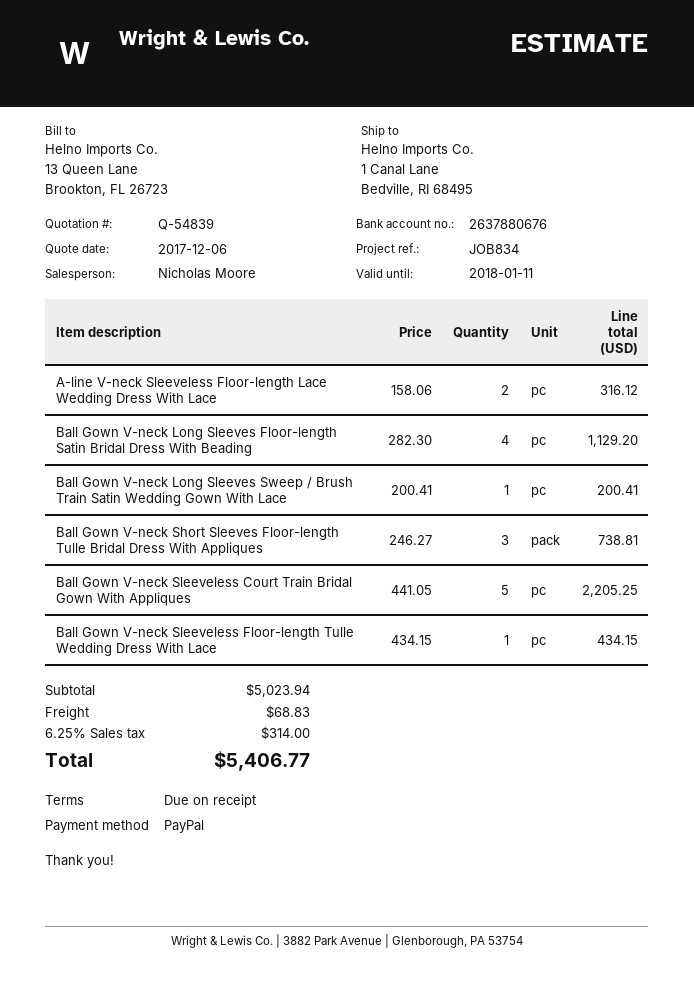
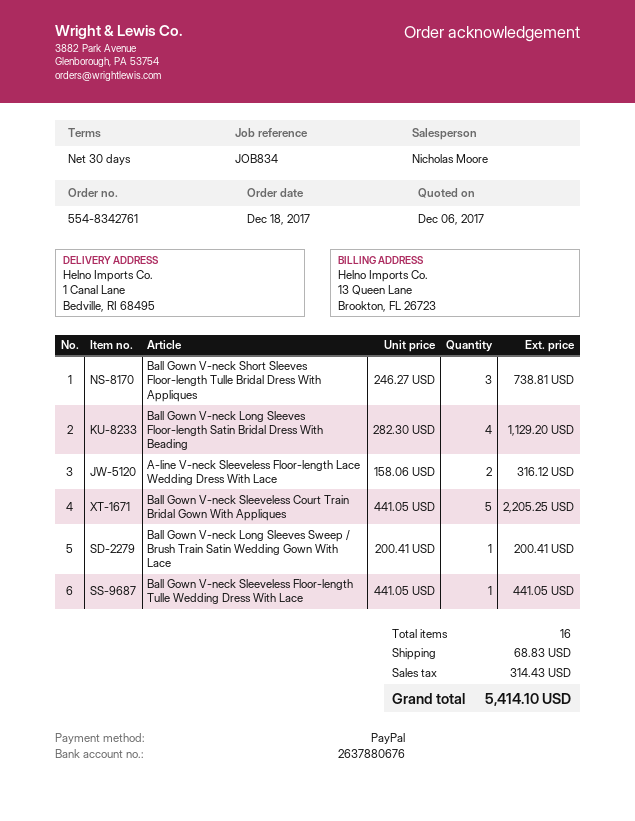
payment terms: on receipt -> 30 days
Ball Gown V-neck Sleeveless Floor-length Tulle Wedding Dress With Lace: 1 x 434.15 = 434.15 -> 1 x 441.05 = 441.05
tax: 314.00 -> 314.43
total: 5406.77 -> 5414.10

